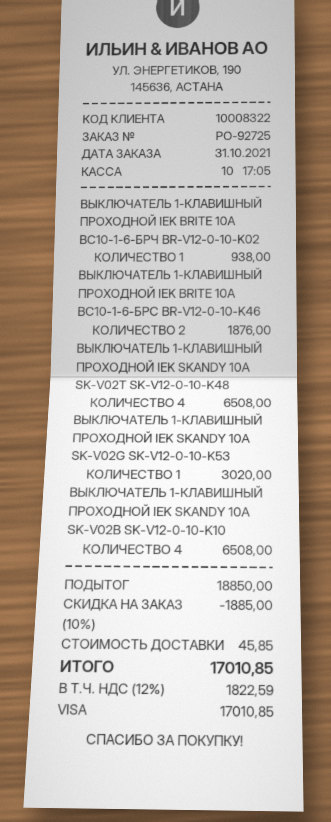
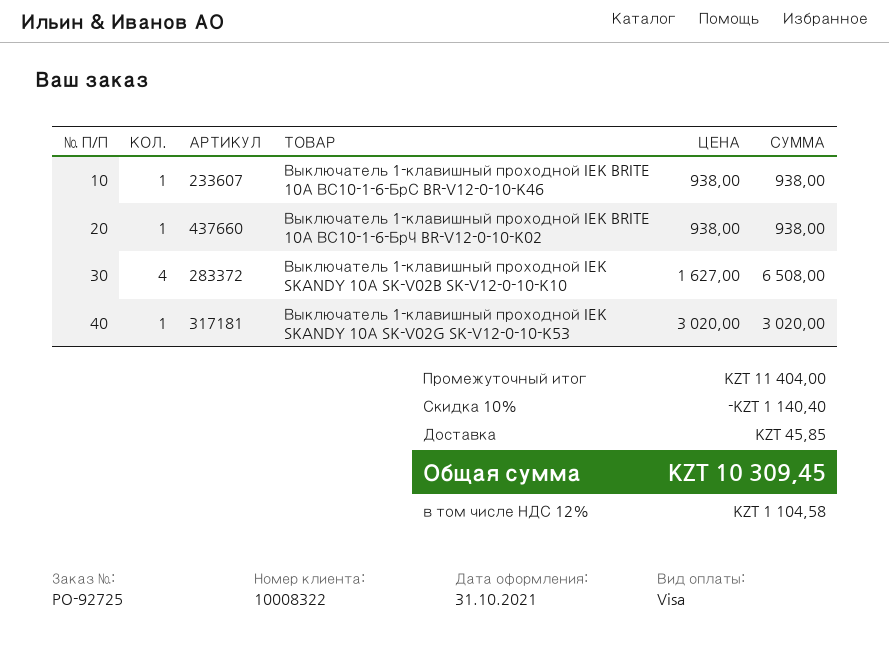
ВЫКЛЮЧАТЕЛЬ 1-КЛАВИШНЫЙ ПРОХОДНОЙ IEK BRITE 10А ВС10-1-6-БРС BR-V12-0-10-K46: 2 for 1876.00 -> 1 for 938.00
ВЫКЛЮЧАТЕЛЬ 1-КЛАВИШНЫЙ ПРОХОДНОЙ IEK SKANDY 10А SK-V02T SK-V12-0-10-K48: 4 for 6508.00 -> none
subtotal: 18850.00 -> 11404.00
discount: 10% = 1885.00 -> 10% = 1140.40
tax: 12% = 1822.59 -> 12% = 1104.58
total: 17010.85 -> 10309.45

